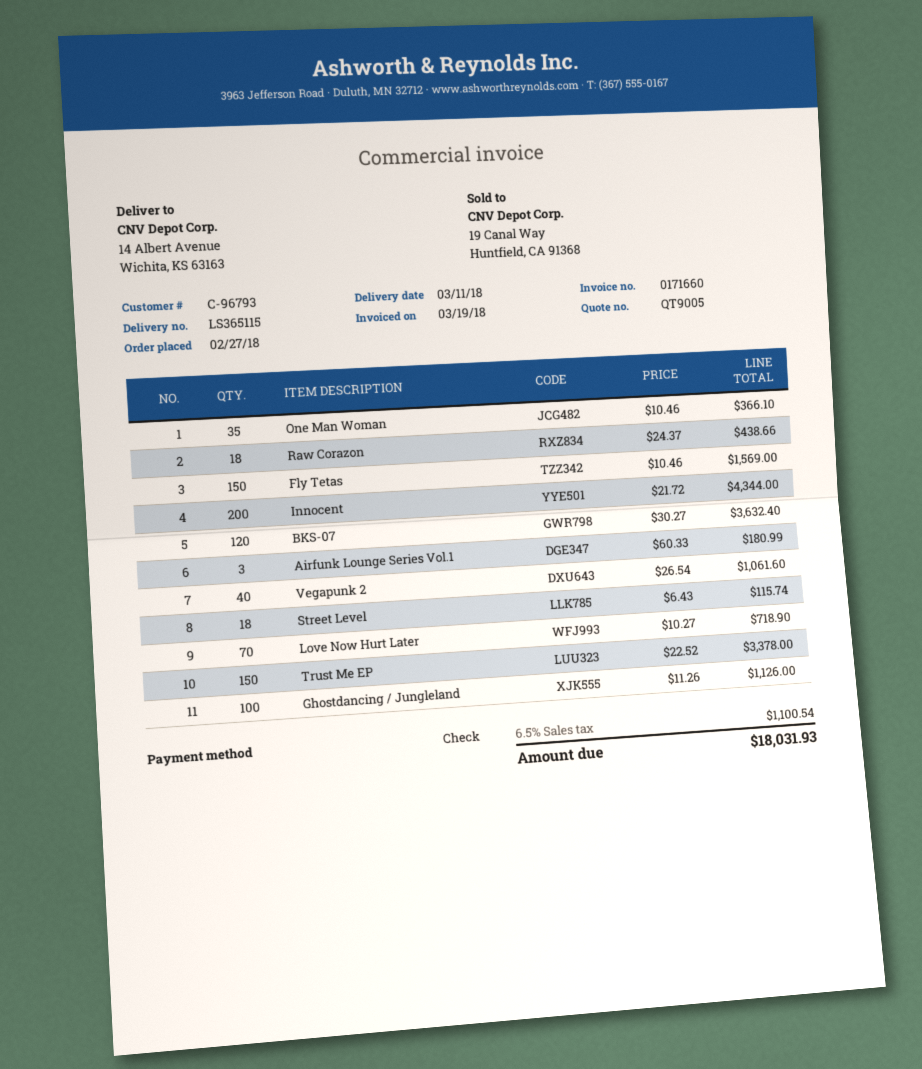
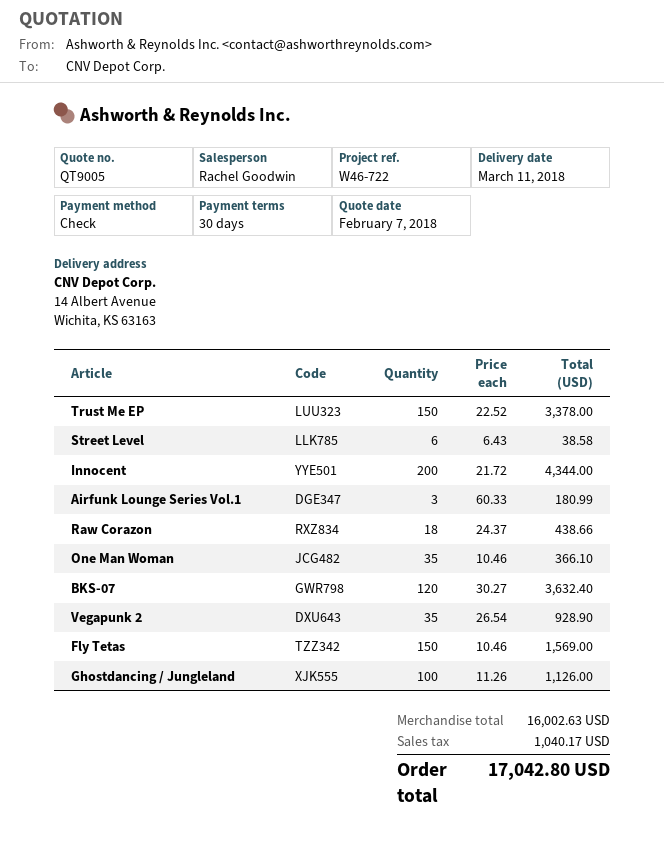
Vegapunk 2: 40 x 26.54 = 1061.60 -> 35 x 26.54 = 928.90
Street Level: 18 x 6.43 = 115.74 -> 6 x 6.43 = 38.58
Love Now Hurt Later: 70 x 10.27 = 718.90 -> none
tax: 1100.54 -> 1040.17
total: 18031.93 -> 17042.80

